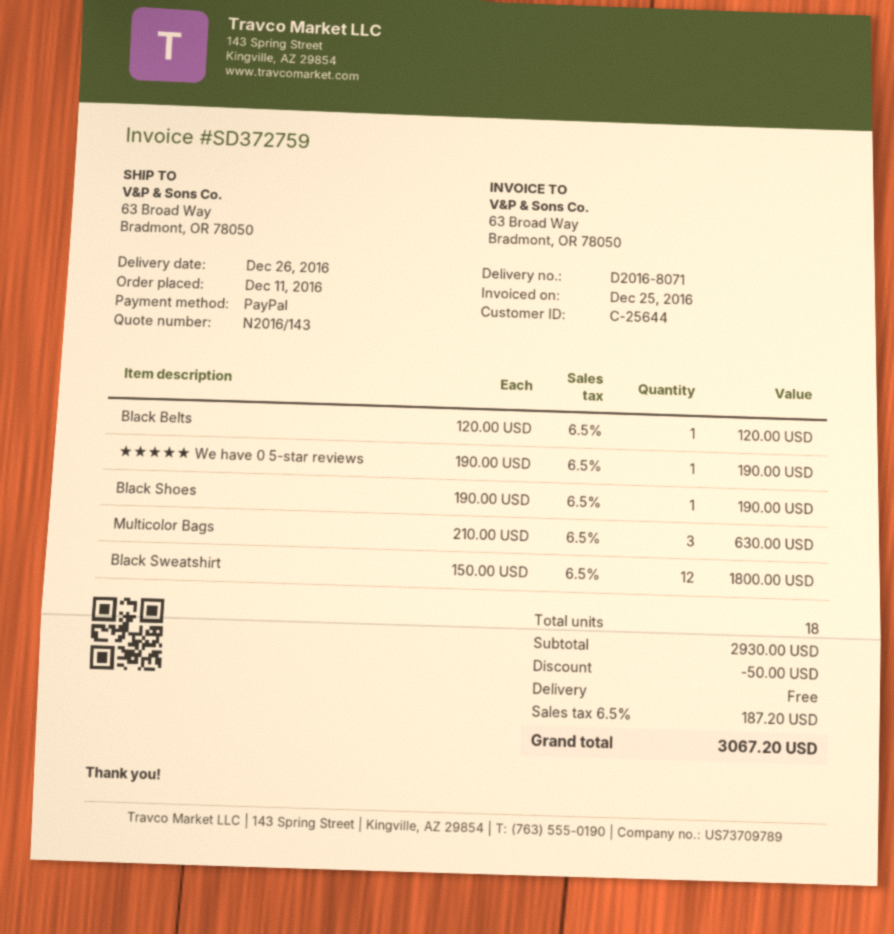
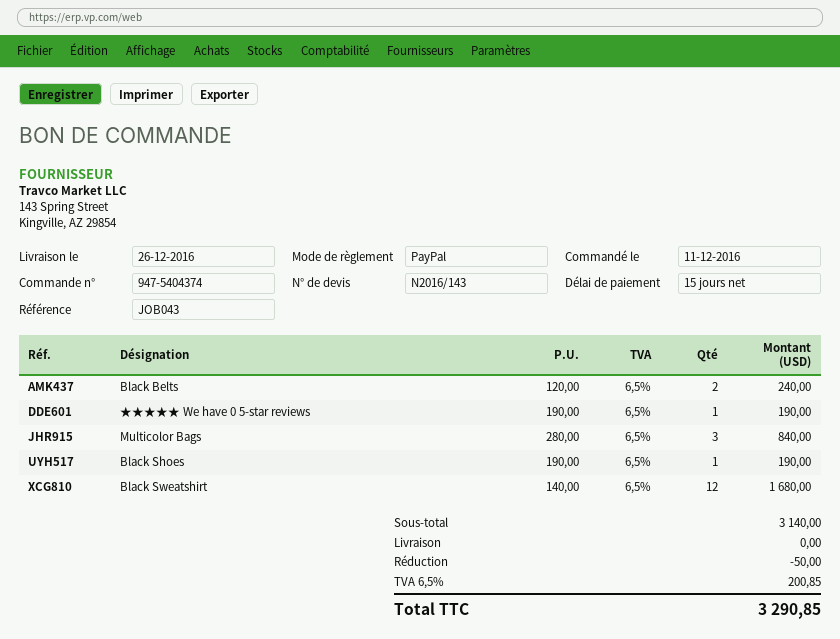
Black Belts: 1 x 120.00 = 120.00 -> 2 x 120.00 = 240.00
Multicolor Bags: 3 x 210.00 = 630.00 -> 3 x 280.00 = 840.00
Black Sweatshirt: 12 x 150.00 = 1800.00 -> 12 x 140.00 = 1680.00
subtotal: 2930.00 -> 3140.00
tax: 6.5% = 187.20 -> 6.5% = 200.85
total: 3067.20 -> 3290.85

